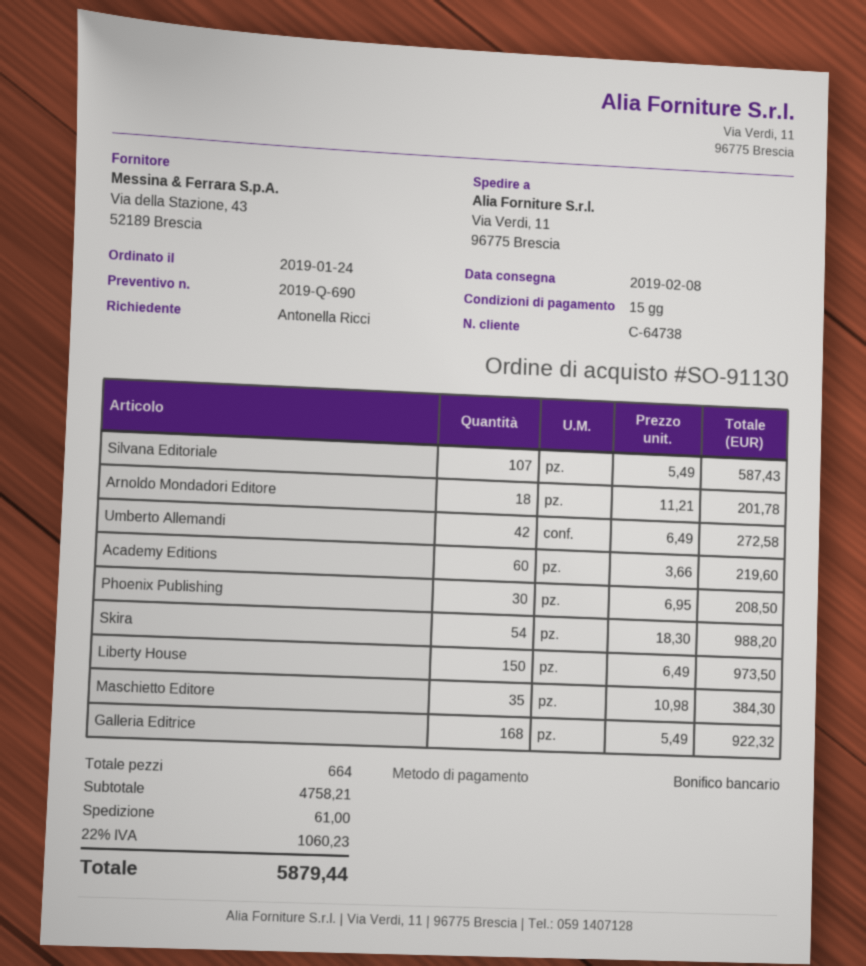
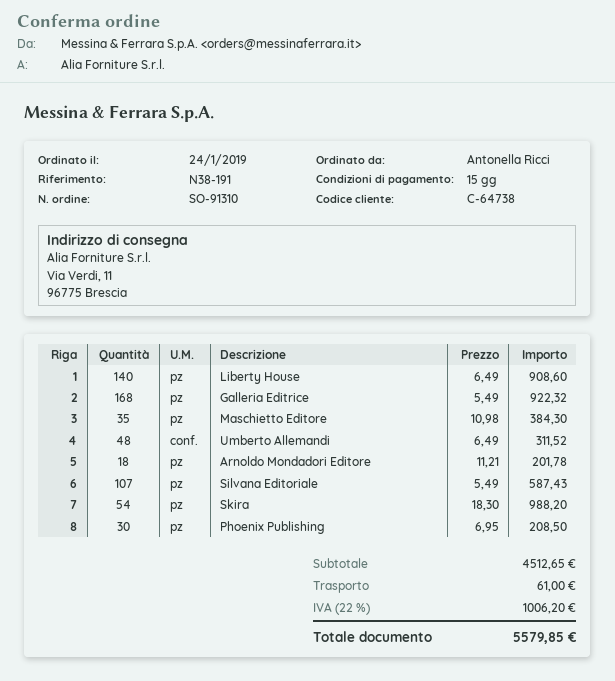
order number: SO-91130 -> SO-91310
Umberto Allemandi: 42 x 6.49 = 272.58 -> 48 x 6.49 = 311.52
Academy Editions: 60 x 3.66 = 219.60 -> none
Liberty House: 150 x 6.49 = 973.50 -> 140 x 6.49 = 908.60
subtotal: 4758.21 -> 4512.65
tax: 22% = 1060.23 -> 22% = 1006.20
total: 5879.44 -> 5579.85

